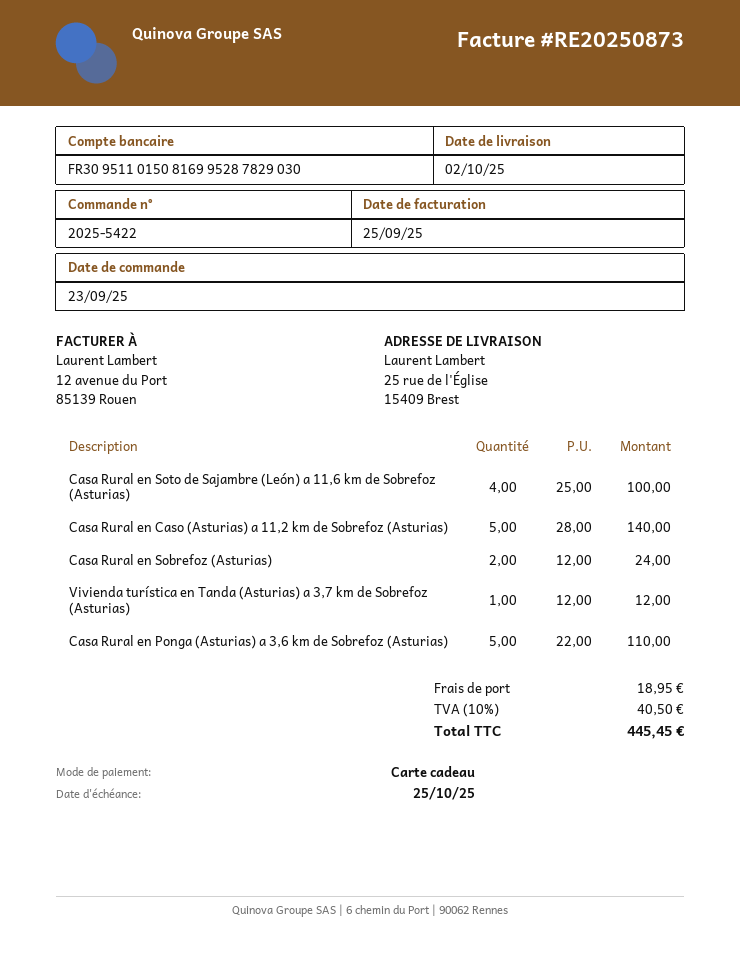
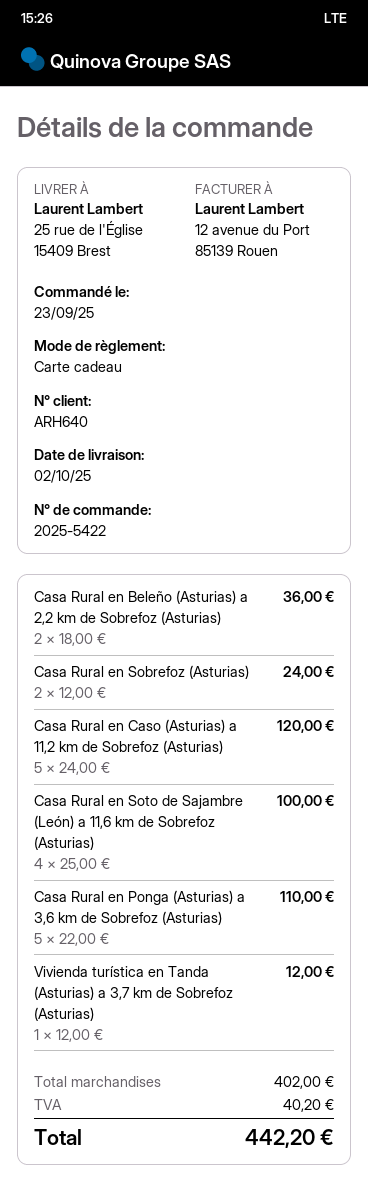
Casa Rural en Caso (Asturias) a 11,2 km de Sobrefoz (Asturias): 5 x 28.00 = 140.00 -> 5 x 24.00 = 120.00
Casa Rural en Beleño (Asturias) a 2,2 km de Sobrefoz (Asturias): none -> 2 x 18.00 = 36.00
shipping: 18.95 -> none
tax: 40.50 -> 40.20
total: 445.45 -> 442.20

